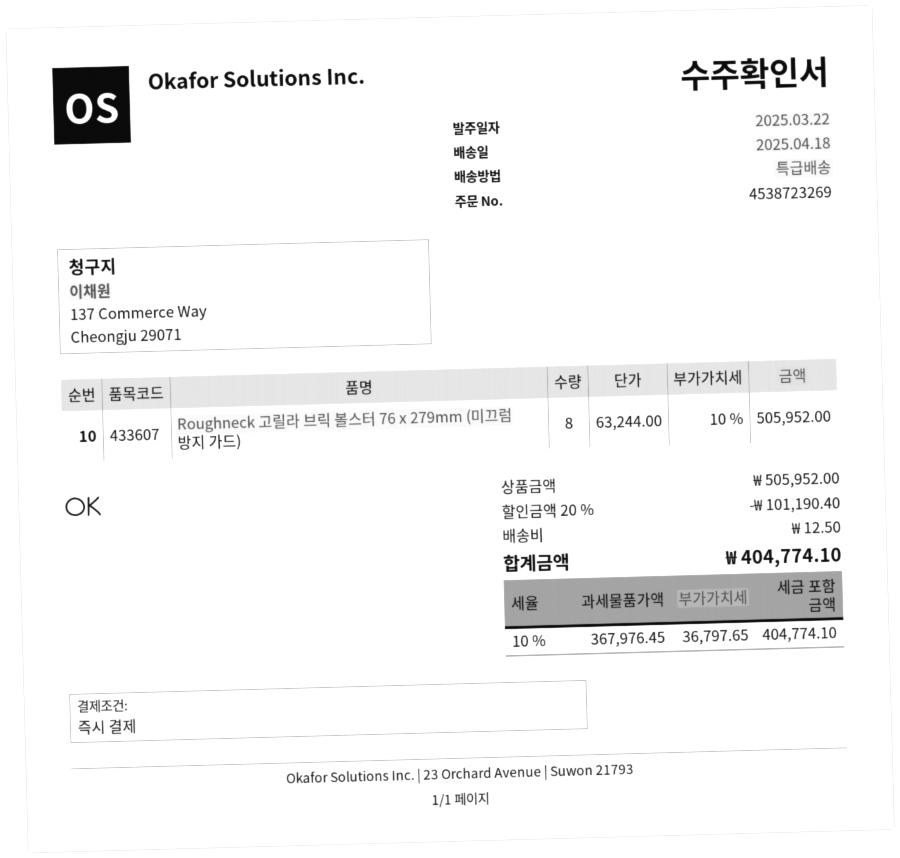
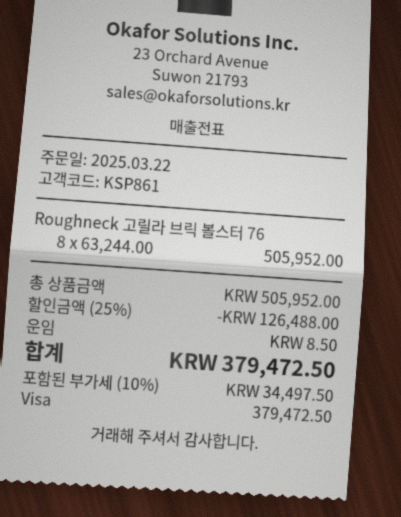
discount: 20% = 101190.40 -> 25% = 126488.00
shipping: 12.50 -> 8.50
tax: 10% = 36797.65 -> 10% = 34497.50
total: 404774.10 -> 379472.50

